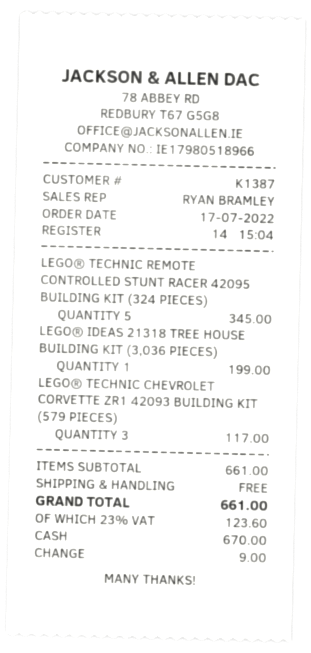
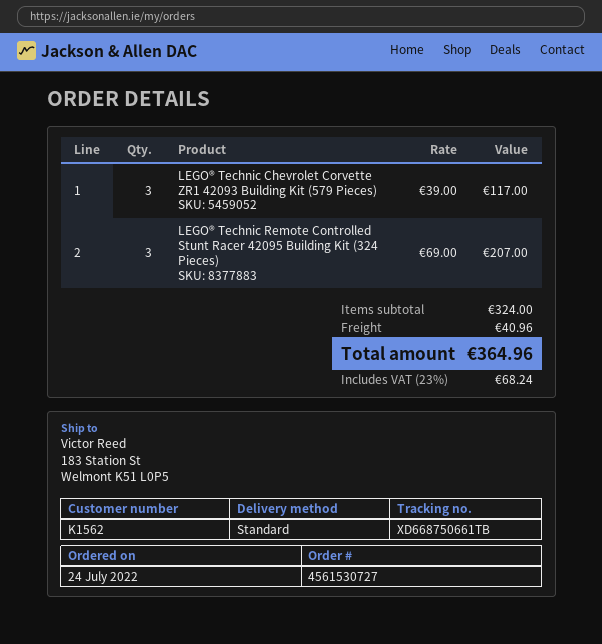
order date: 2022-07-17 -> 2022-07-24
customer number: K1387 -> K1562
LEGO® TECHNIC REMOTE CONTROLLED STUNT RACER 42095 BUILDING KIT (324 PIECES): 5 for 345.00 -> 3 for 207.00
LEGO® IDEAS 21318 TREE HOUSE BUILDING KIT (3,036 PIECES): 1 for 199.00 -> none
subtotal: 661.00 -> 324.00
shipping: 0.00 -> 40.96
tax: 23% = 123.60 -> 23% = 68.24
total: 661.00 -> 364.96

